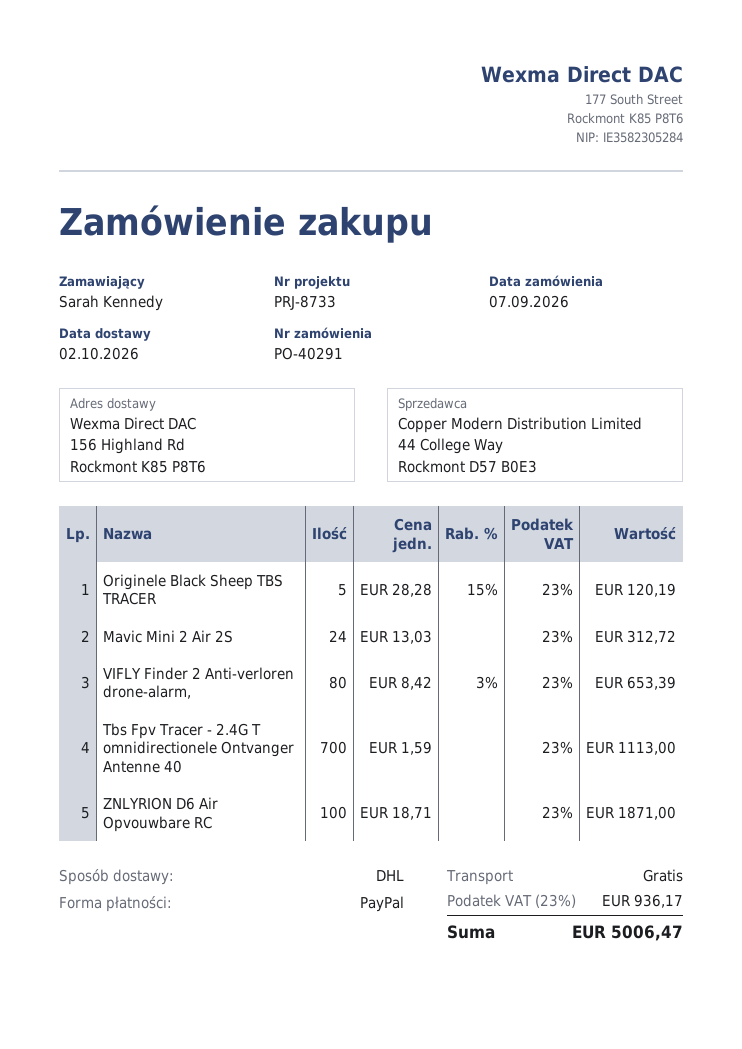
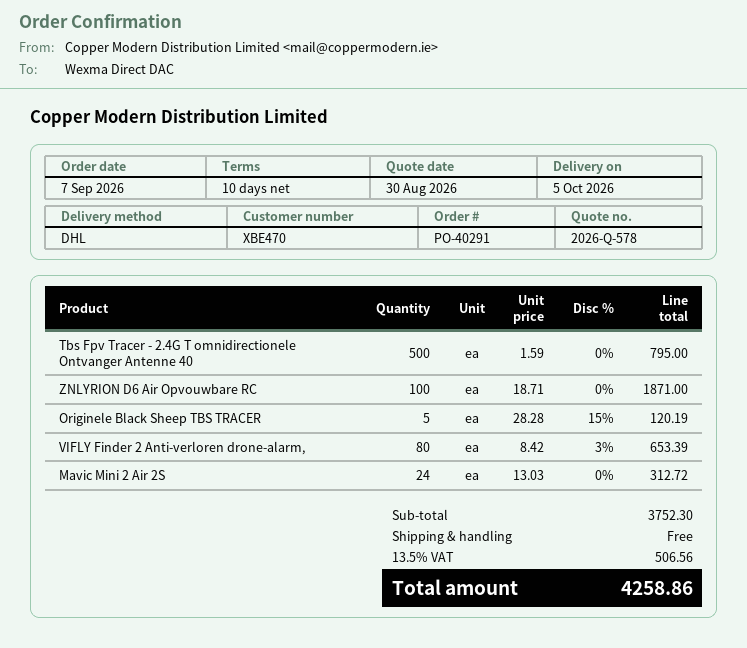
delivery date: 2026-10-02 -> 2026-10-05
Tbs Fpv Tracer - 2.4G T omnidirectionele Ontvanger Antenne 40: 700 x 1.59 = 1113.00 -> 500 x 1.59 = 795.00
tax: 23% = 936.17 -> 13.5% = 506.56
total: 5006.47 -> 4258.86

